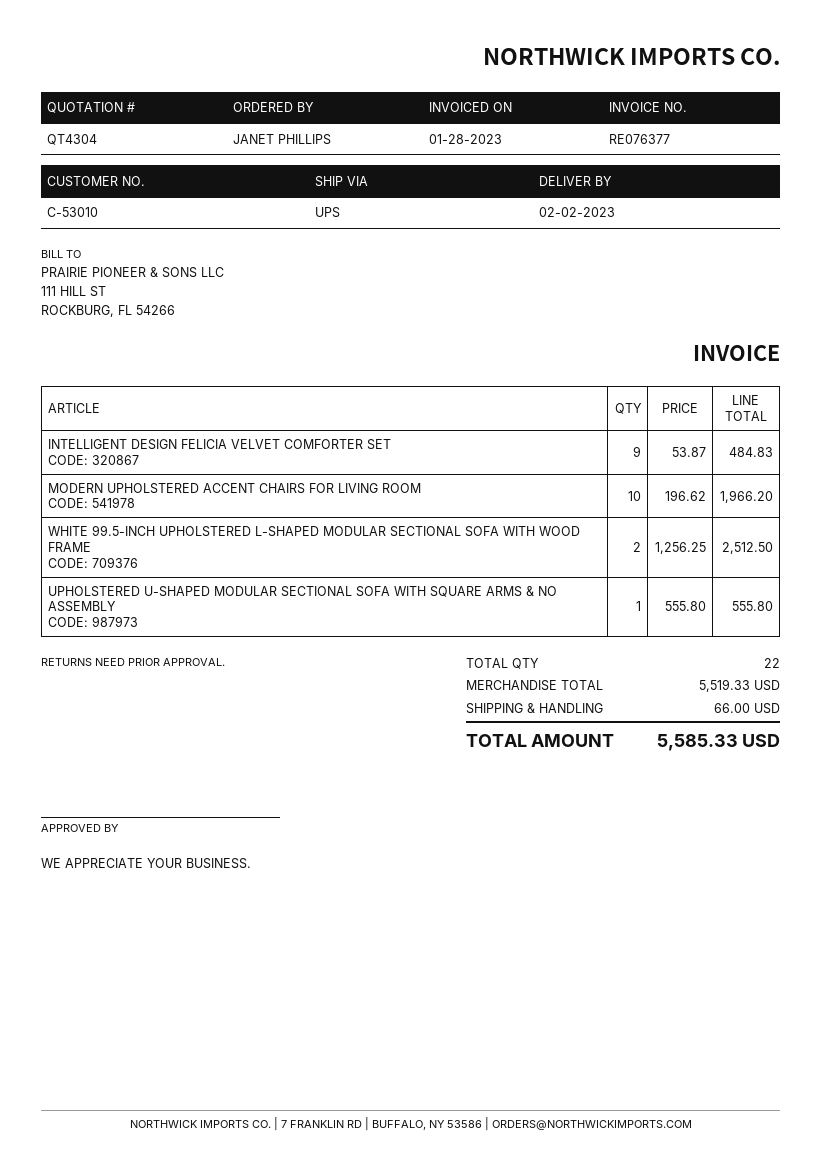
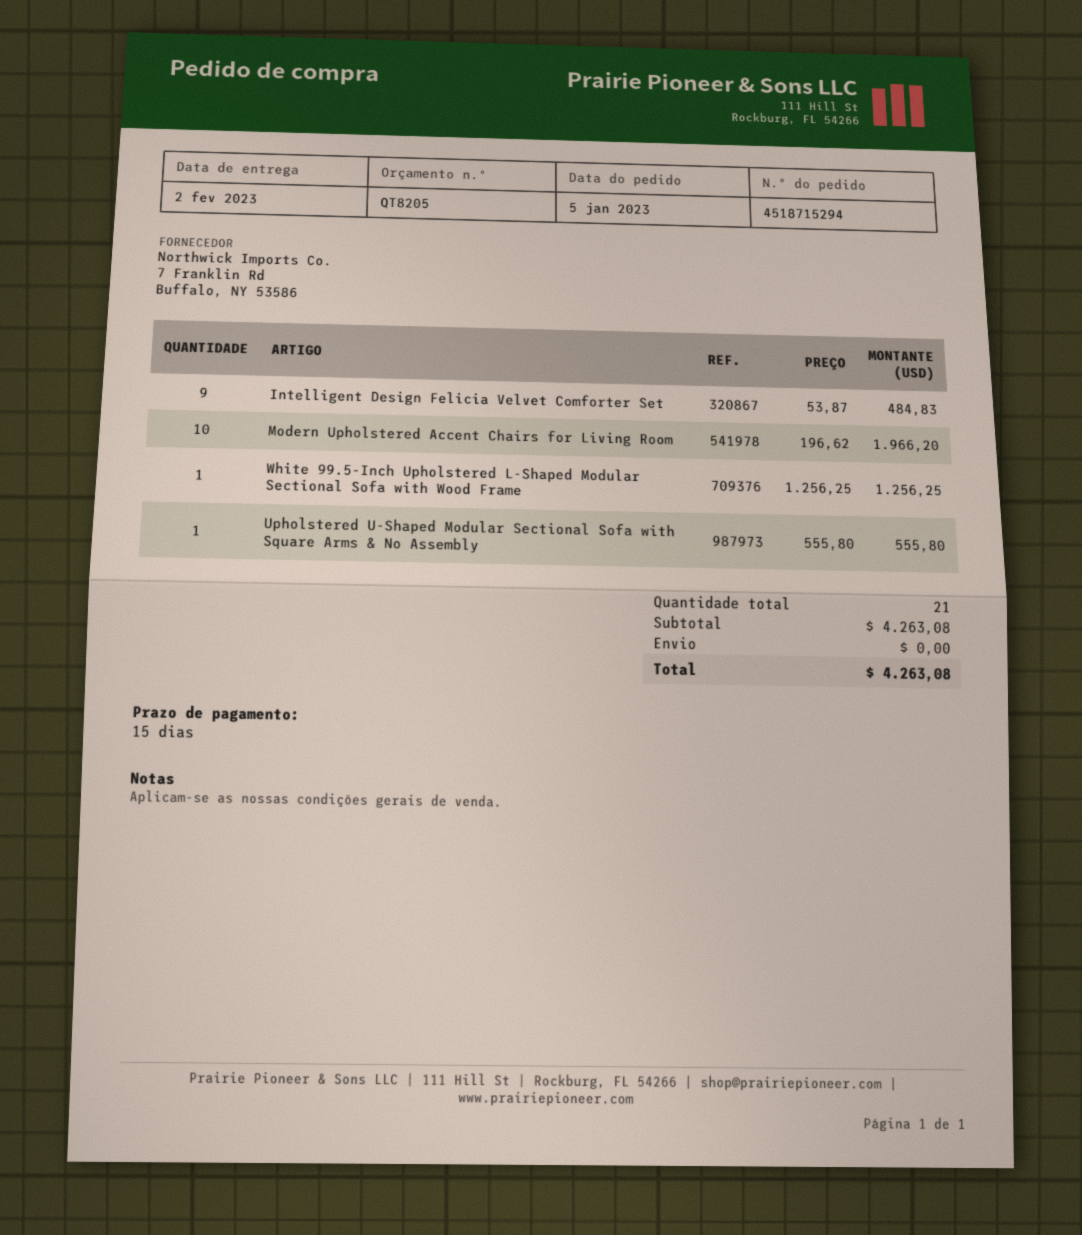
quote number: QT4304 -> QT8205
WHITE 99.5-INCH UPHOLSTERED L-SHAPED MODULAR SECTIONAL SOFA WITH WOOD FRAME: 2 x 1256.25 = 2512.50 -> 1 x 1256.25 = 1256.25
total quantity: 22 -> 21
subtotal: 5519.33 -> 4263.08
shipping: 66.00 -> 0.00
total: 5585.33 -> 4263.08

